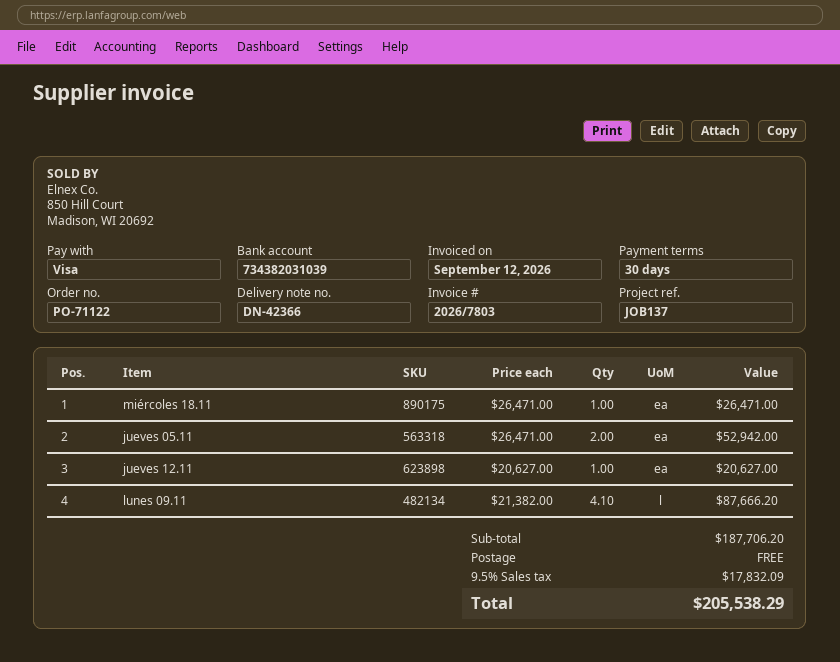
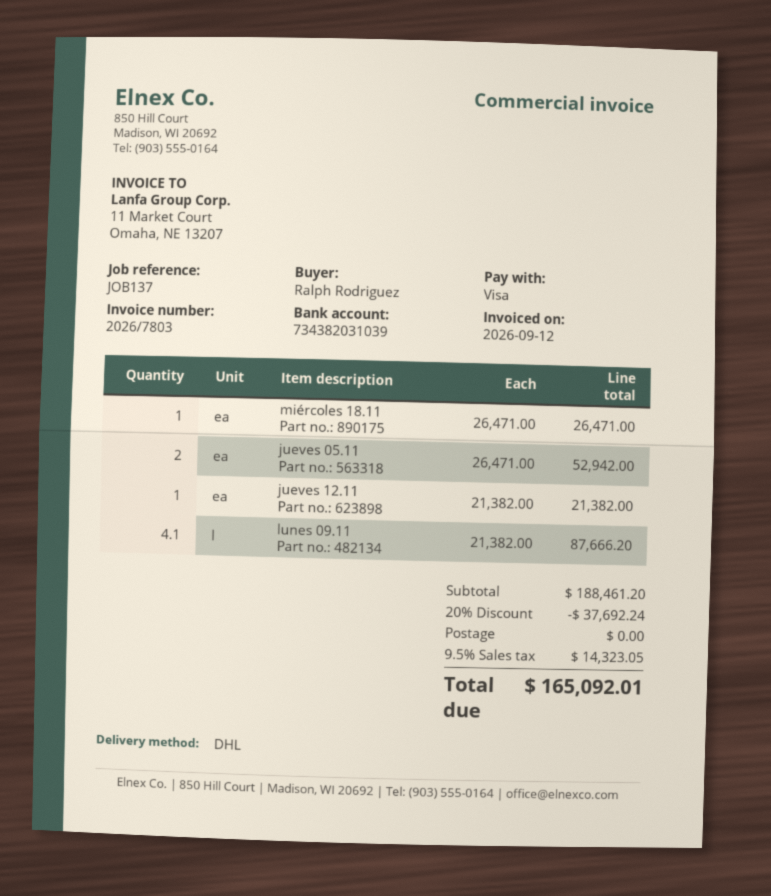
jueves 12.11: 1 x 20627.00 = 20627.00 -> 1 x 21382.00 = 21382.00
subtotal: 187706.20 -> 188461.20
discount: none -> 20% = 37692.24
tax: 9.5% = 17832.09 -> 9.5% = 14323.05
total: 205538.29 -> 165092.01

